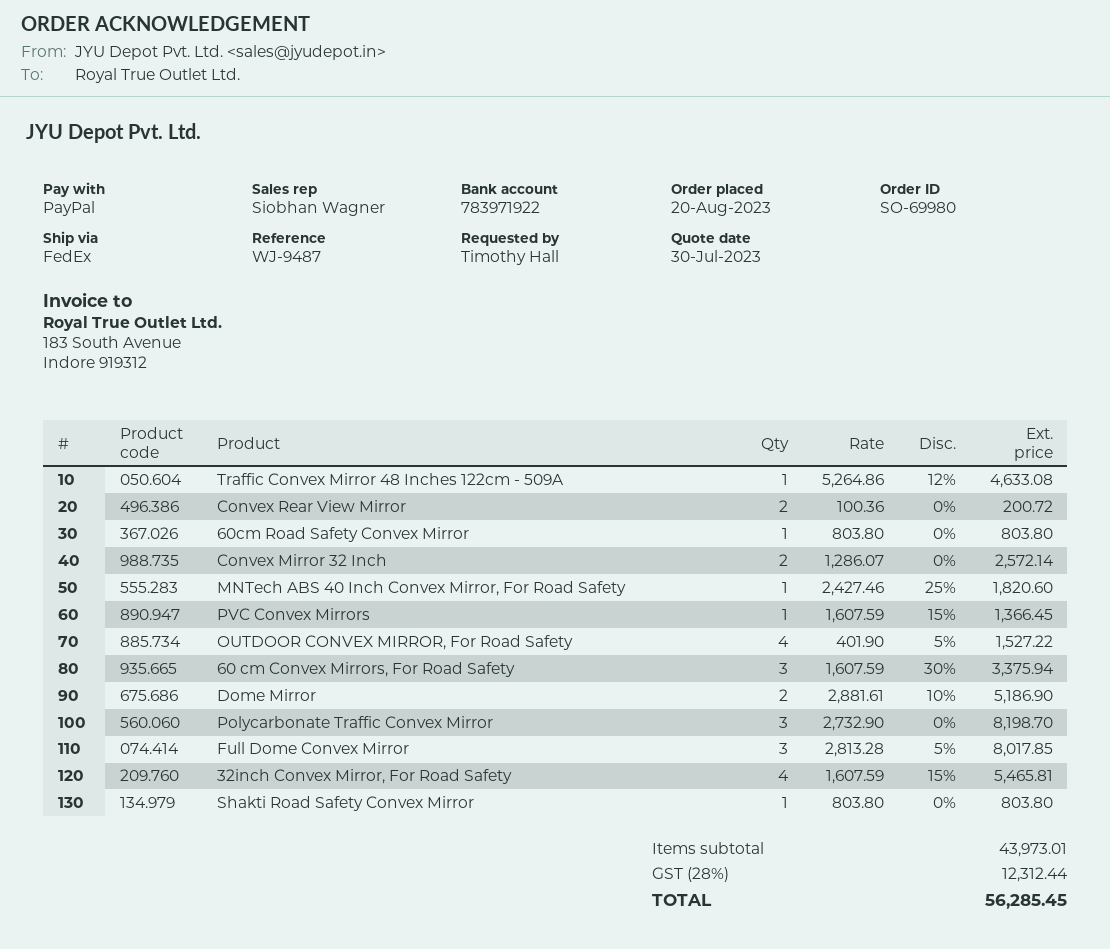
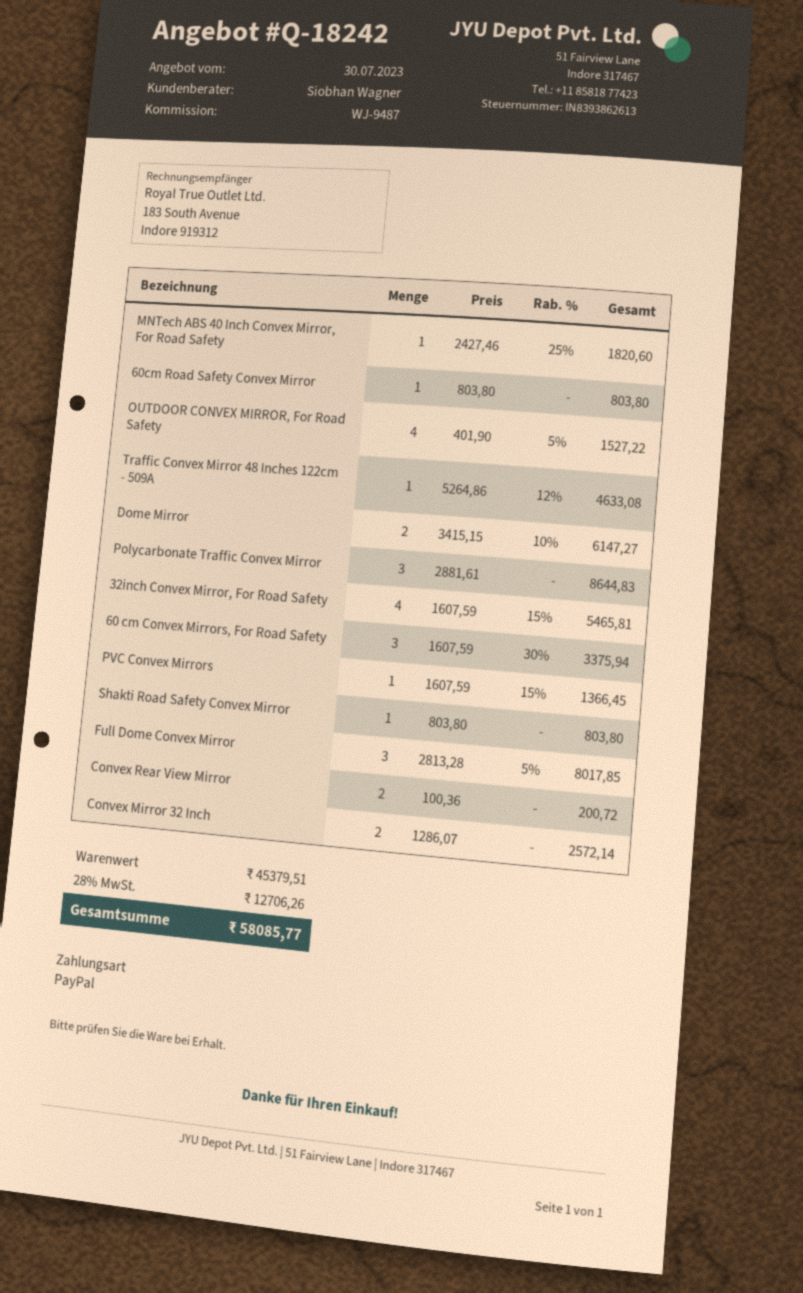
Dome Mirror: 2 x 2881.61 - 10% = 5186.90 -> 2 x 3415.15 - 10% = 6147.27
Polycarbonate Traffic Convex Mirror: 3 x 2732.90 = 8198.70 -> 3 x 2881.61 = 8644.83
subtotal: 43973.01 -> 45379.51
tax: 28% = 12312.44 -> 28% = 12706.26
total: 56285.45 -> 58085.77

